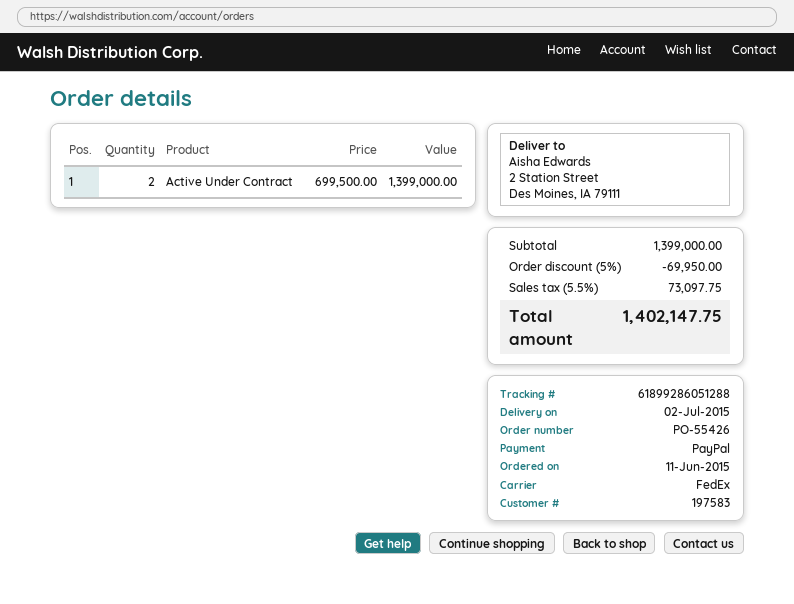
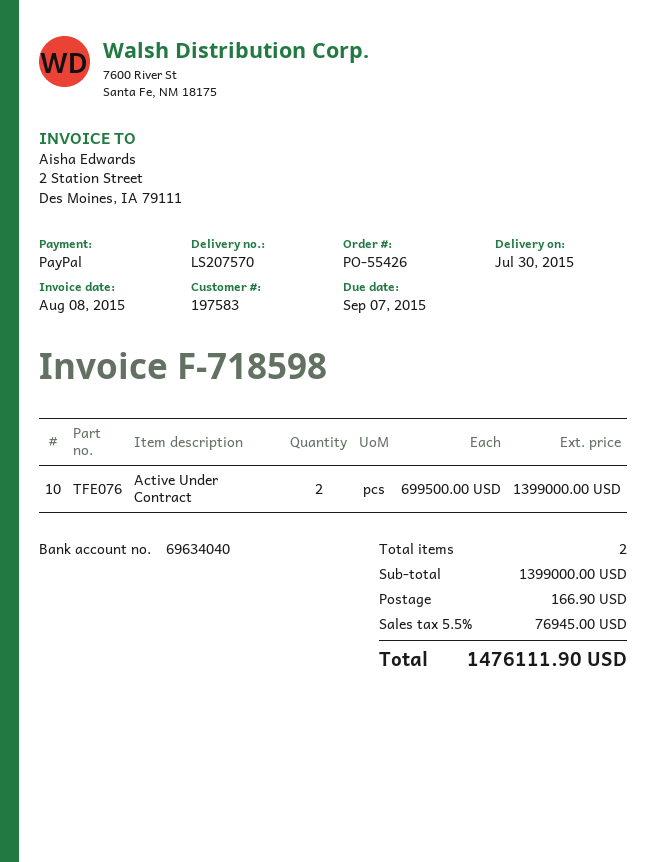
delivery date: 2015-07-02 -> 2015-07-30
discount: 5% = 69950.00 -> none
shipping: none -> 166.90
tax: 5.5% = 73097.75 -> 5.5% = 76945.00
total: 1402147.75 -> 1476111.90

